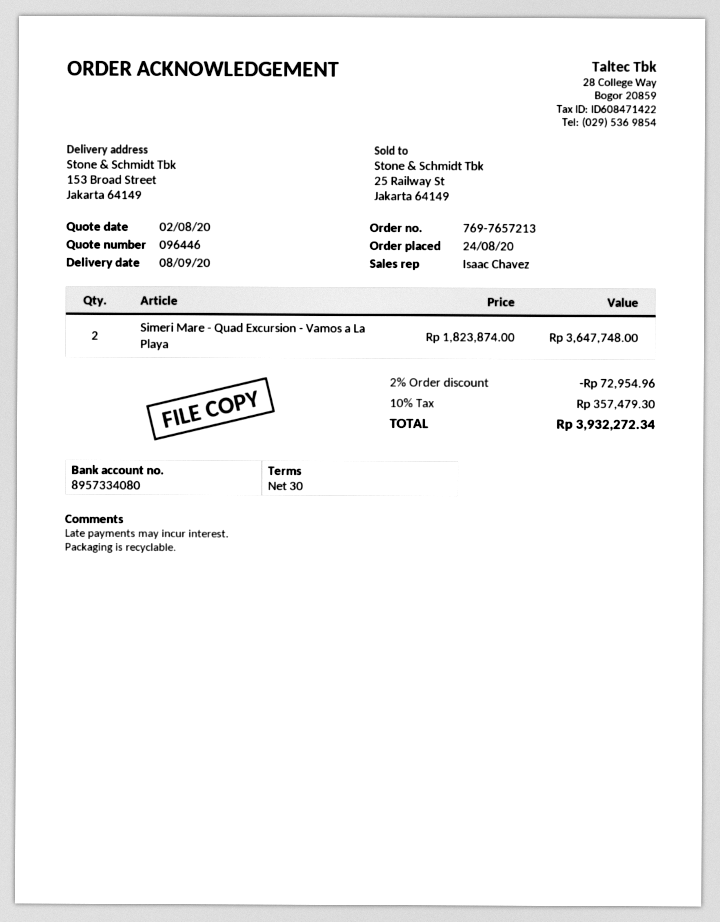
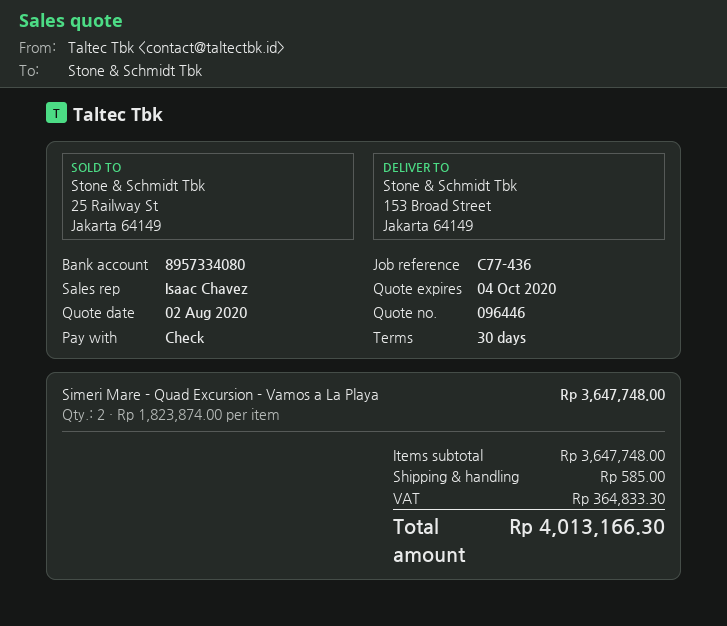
discount: 2% = 72954.96 -> none
shipping: none -> 585.00
tax: 357479.30 -> 364833.30
total: 3932272.34 -> 4013166.30

